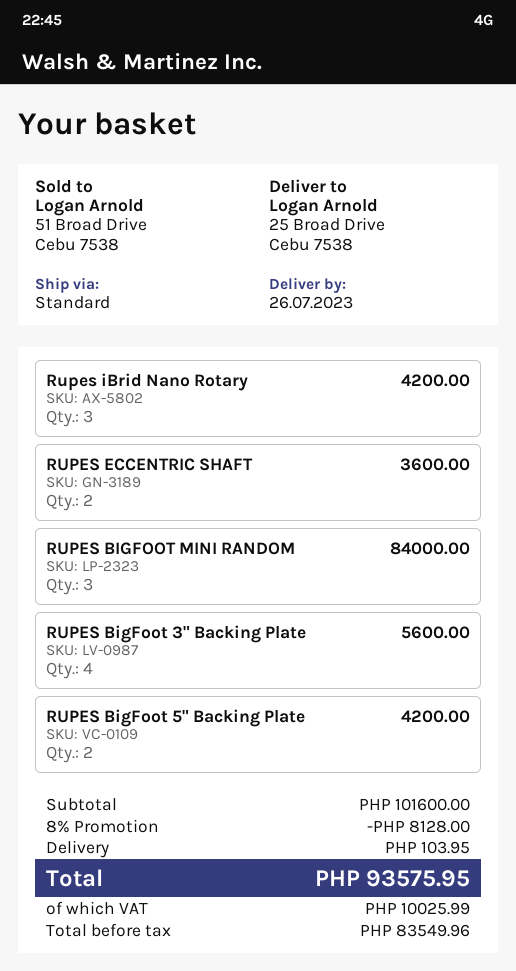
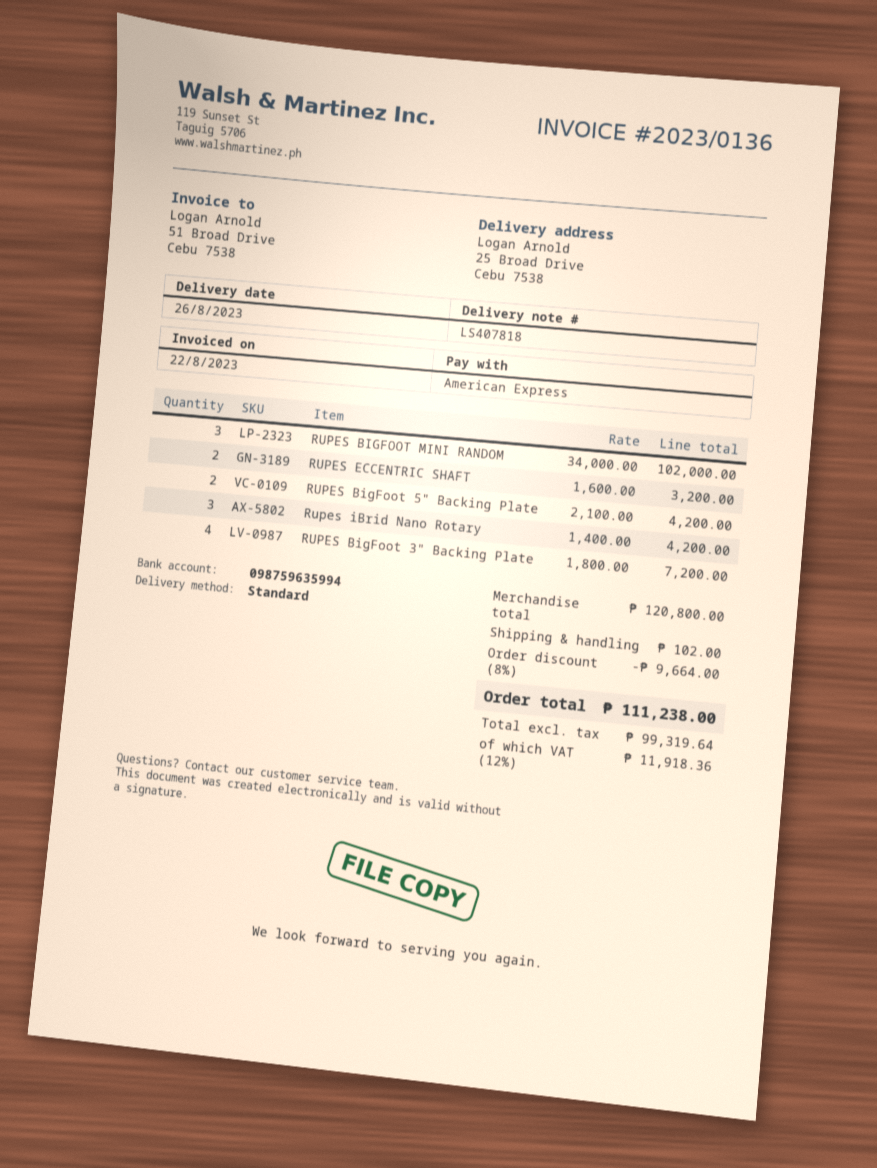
delivery date: 2023-07-26 -> 2023-08-26
RUPES ECCENTRIC SHAFT: 2 for 3600.00 -> 2 for 3200.00
RUPES BIGFOOT MINI RANDOM: 3 for 84000.00 -> 3 for 102000.00
RUPES BigFoot 3" Backing Plate: 4 for 5600.00 -> 4 for 7200.00
subtotal: 101600.00 -> 120800.00
discount: 8% = 8128.00 -> 8% = 9664.00
shipping: 103.95 -> 102.00
net: 83549.96 -> 99319.64
tax: 10025.99 -> 11918.36
total: 93575.95 -> 111238.00

